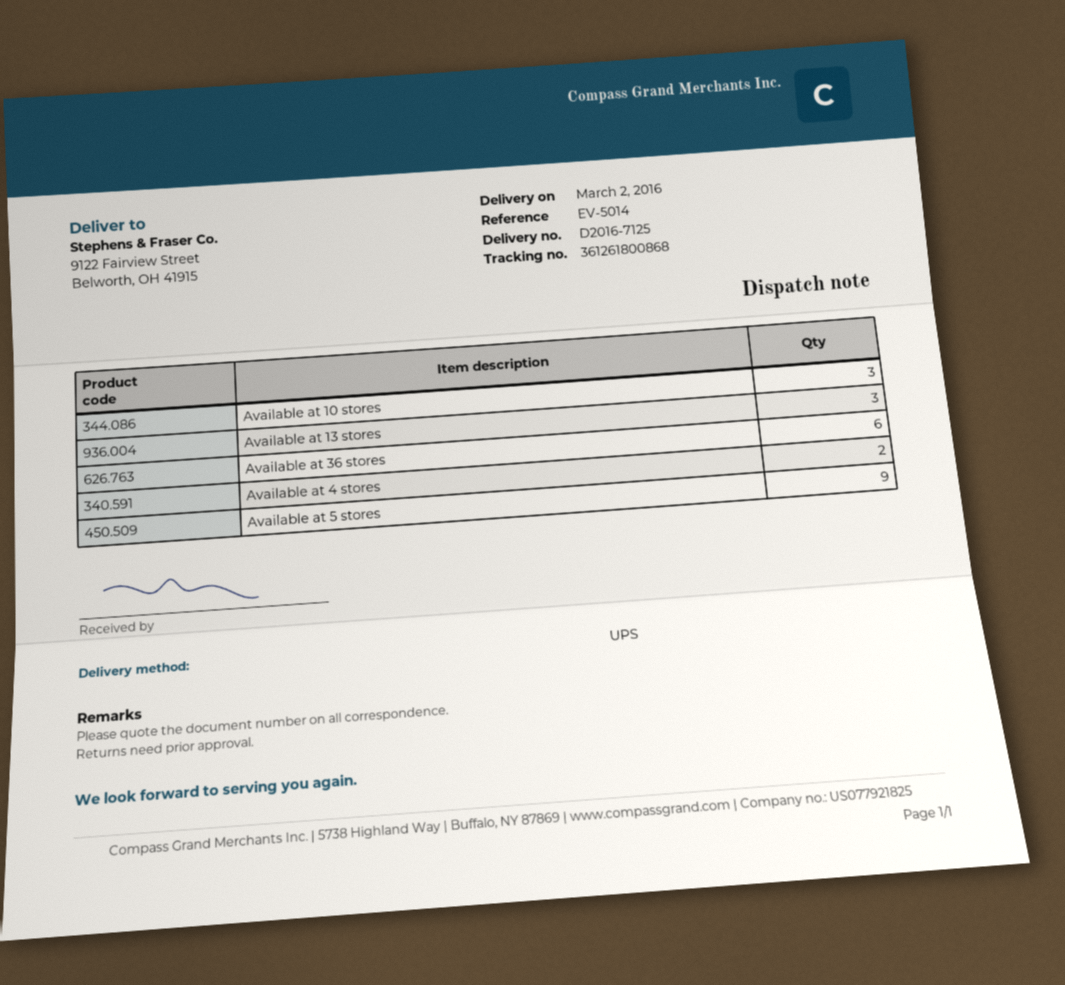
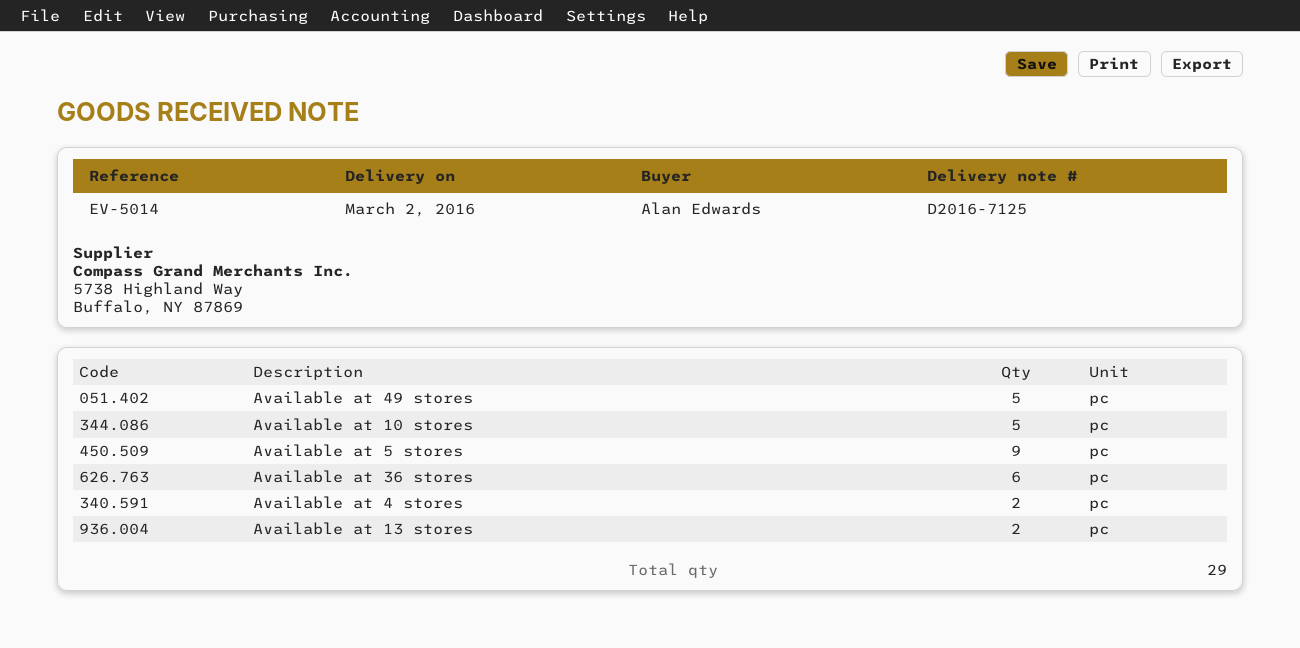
Available at 10 stores: 3 -> 5
Available at 13 stores: 3 -> 2
Available at 49 stores: none -> 5

